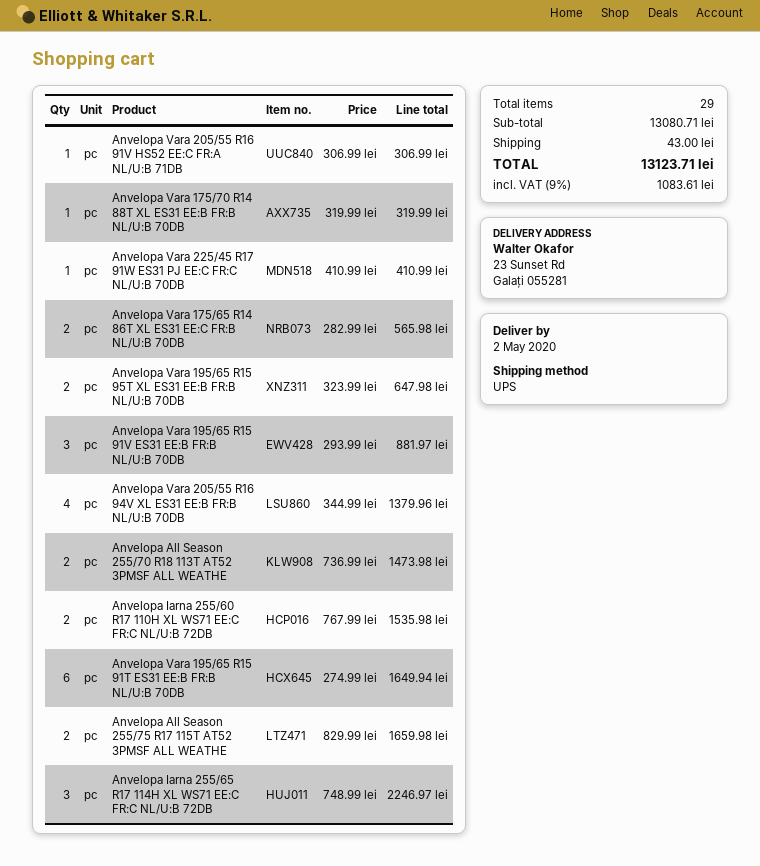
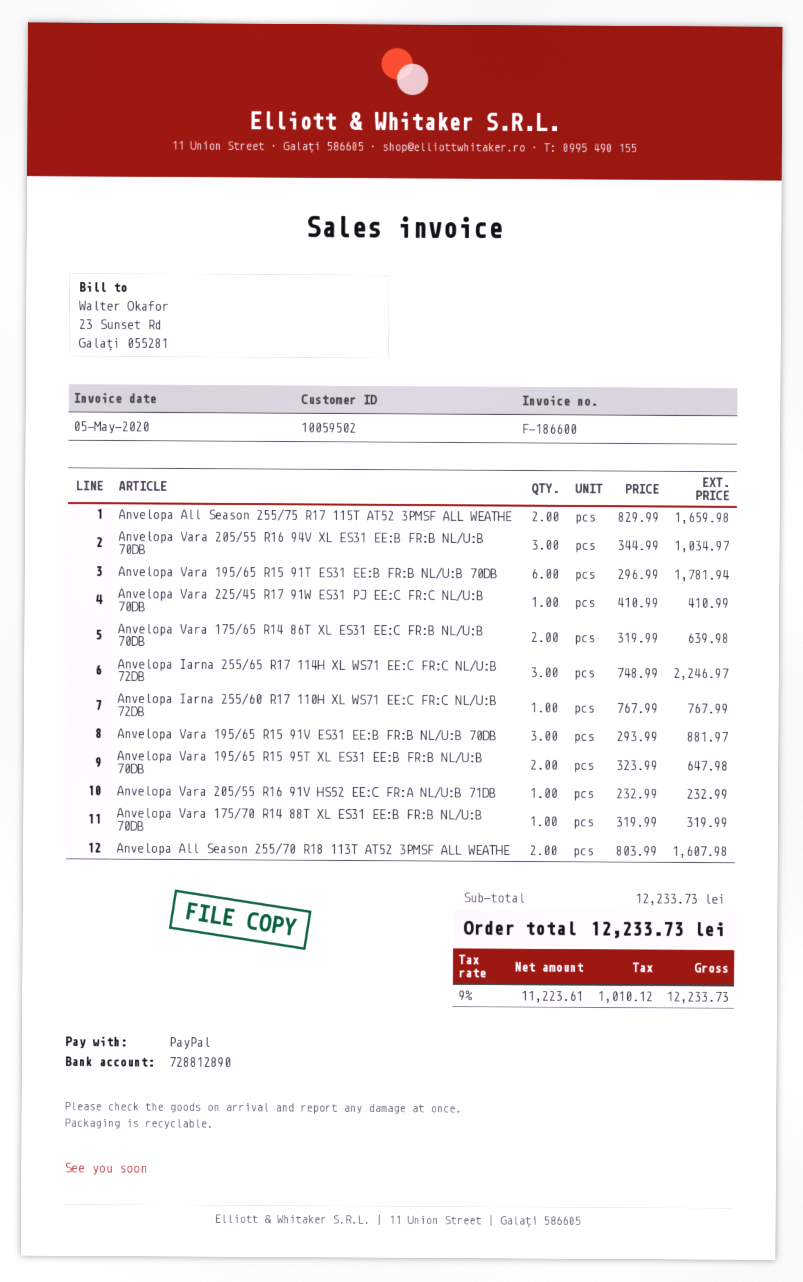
Anvelopa Vara 205/55 R16 91V HS52 EE:C FR:A NL/U:B 71DB: 1 x 306.99 = 306.99 -> 1 x 232.99 = 232.99
Anvelopa Vara 175/65 R14 86T XL ES31 EE:C FR:B NL/U:B 70DB: 2 x 282.99 = 565.98 -> 2 x 319.99 = 639.98
Anvelopa Vara 205/55 R16 94V XL ES31 EE:B FR:B NL/U:B 70DB: 4 x 344.99 = 1379.96 -> 3 x 344.99 = 1034.97
Anvelopa All Season 255/70 R18 113T AT52 3PMSF ALL WEATHE: 2 x 736.99 = 1473.98 -> 2 x 803.99 = 1607.98
Anvelopa Iarna 255/60 R17 110H XL WS71 EE:C FR:C NL/U:B 72DB: 2 x 767.99 = 1535.98 -> 1 x 767.99 = 767.99
Anvelopa Vara 195/65 R15 91T ES31 EE:B FR:B NL/U:B 70DB: 6 x 274.99 = 1649.94 -> 6 x 296.99 = 1781.94
subtotal: 13080.71 -> 12233.73
shipping: 43.00 -> none
tax: 9% = 1083.61 -> 9% = 1010.12
total: 13123.71 -> 12233.73

